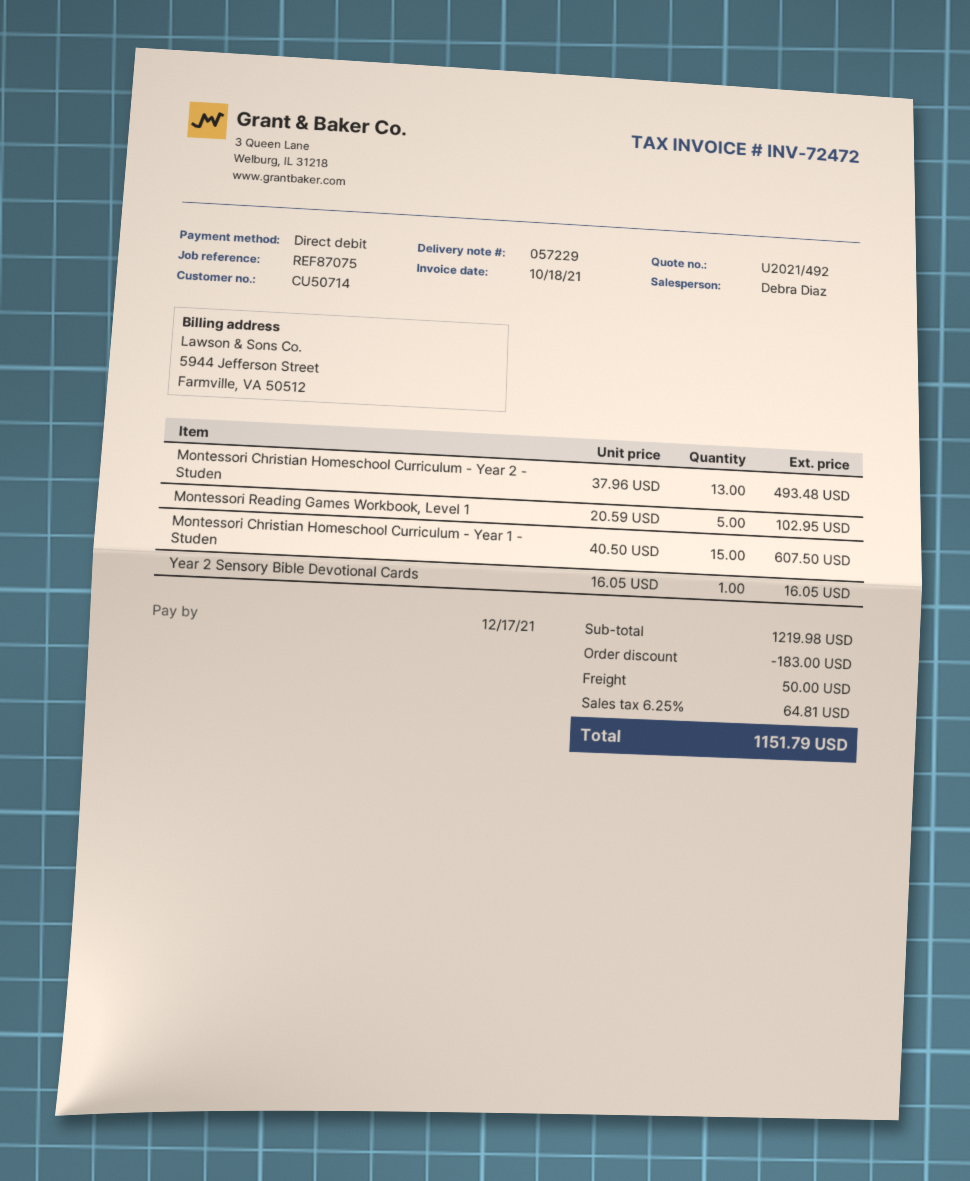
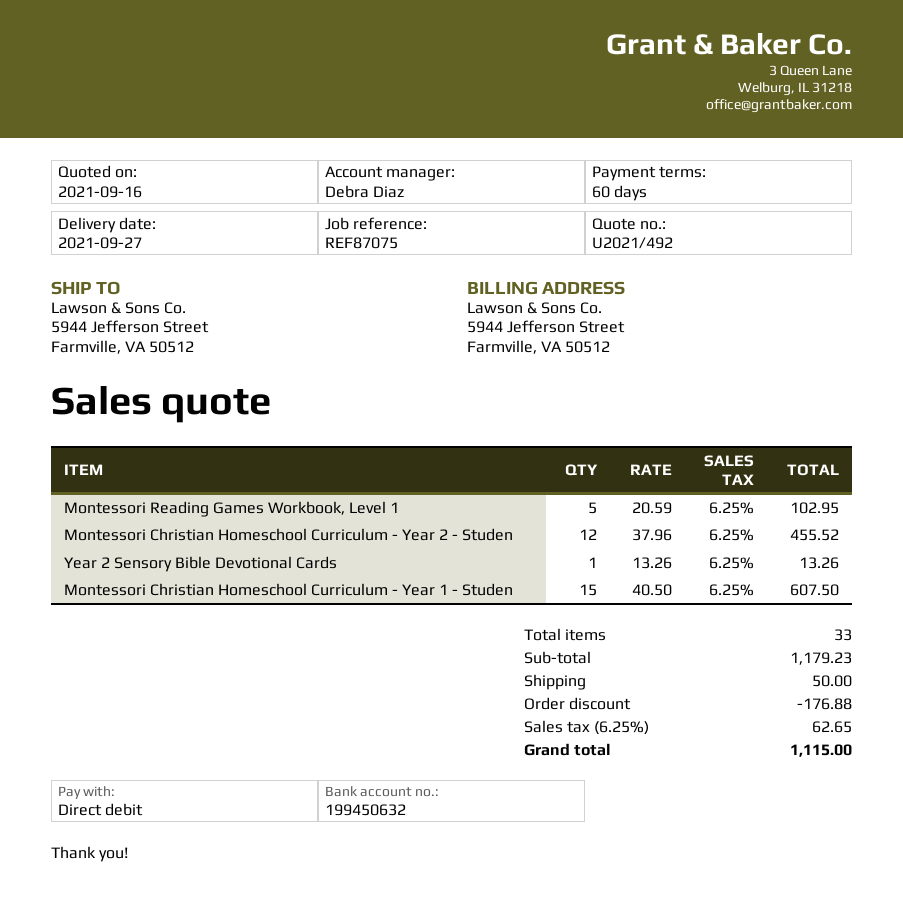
Montessori Christian Homeschool Curriculum - Year 2 - Studen: 13 x 37.96 = 493.48 -> 12 x 37.96 = 455.52
Year 2 Sensory Bible Devotional Cards: 1 x 16.05 = 16.05 -> 1 x 13.26 = 13.26
subtotal: 1219.98 -> 1179.23
discount: 183.00 -> 176.88
tax: 6.25% = 64.81 -> 6.25% = 62.65
total: 1151.79 -> 1115.00

